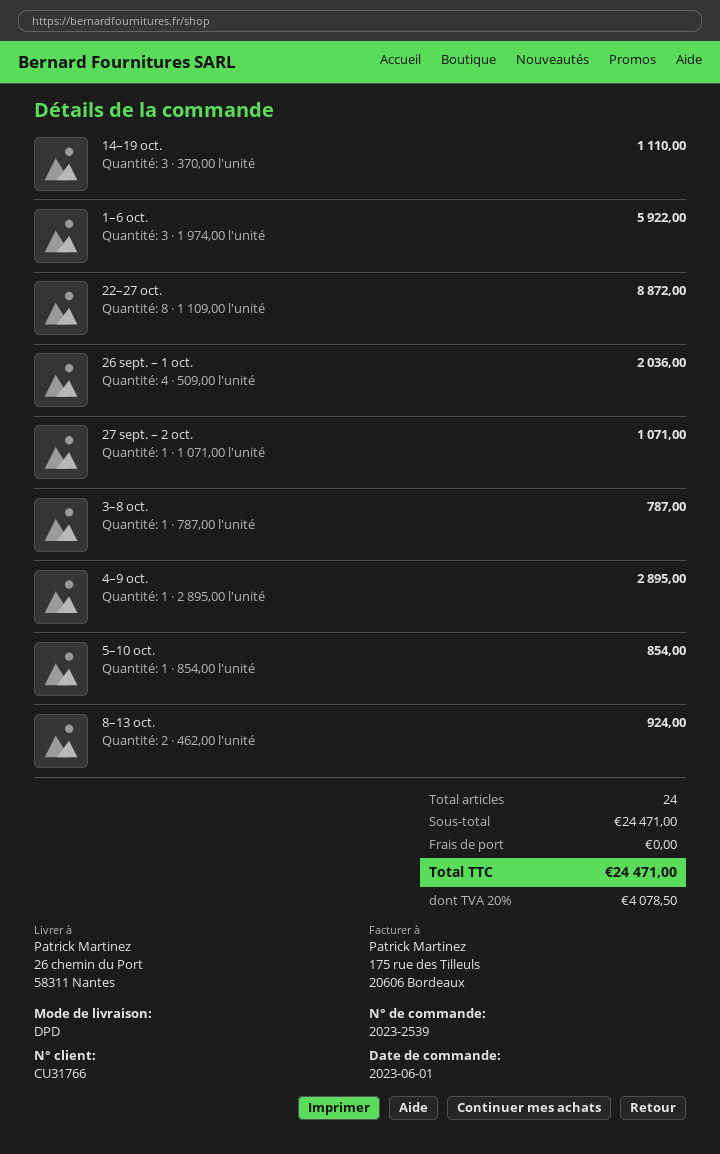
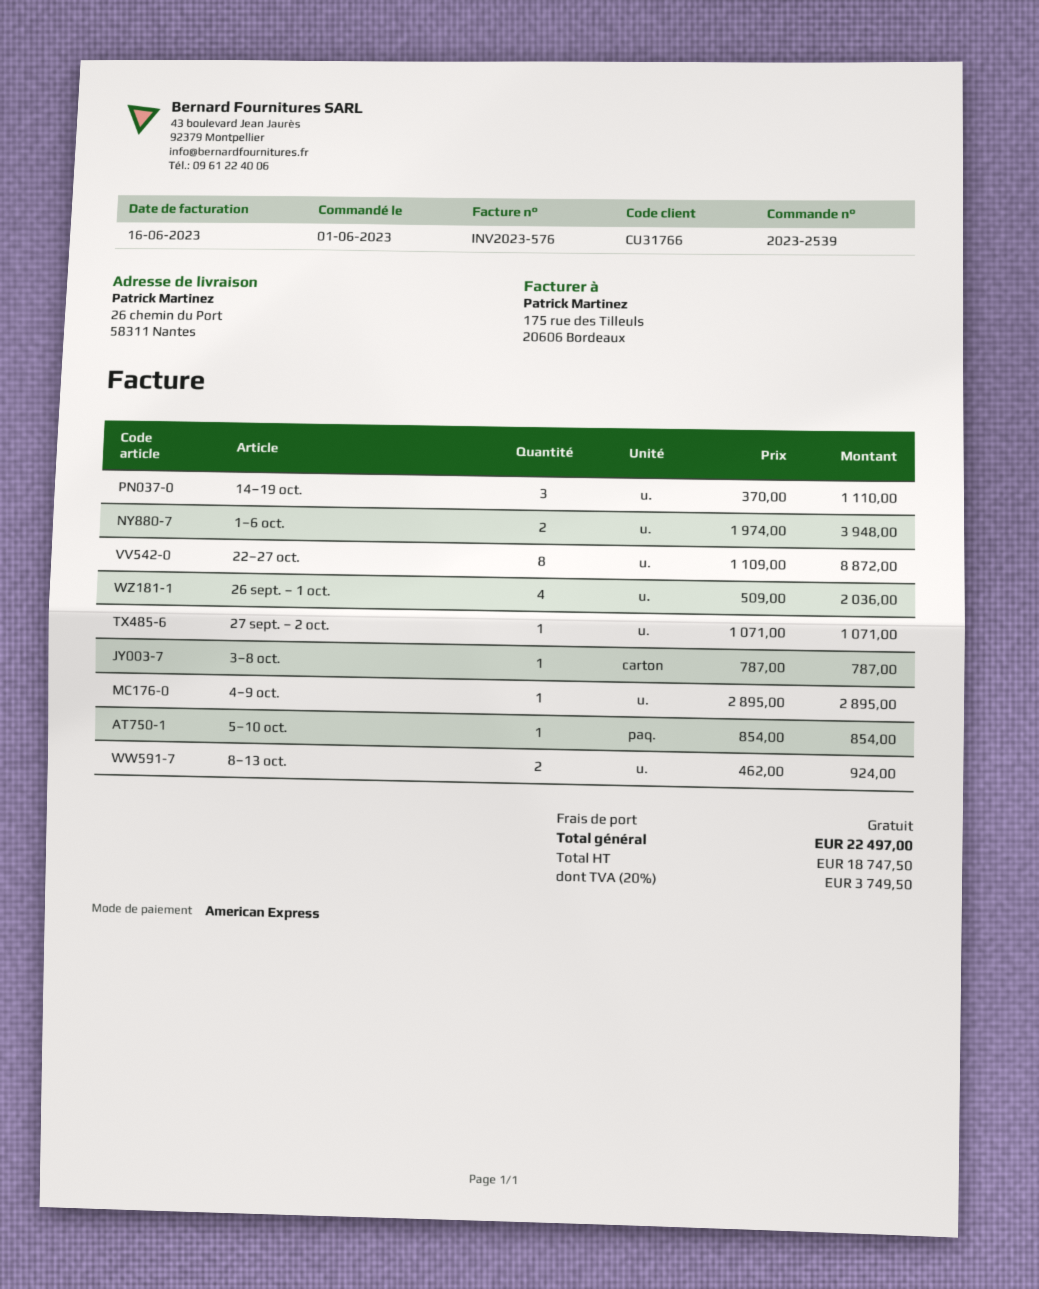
1–6 oct.: 3 x 1974.00 = 5922.00 -> 2 x 1974.00 = 3948.00
tax: 20% = 4078.50 -> 20% = 3749.50
total: 24471.00 -> 22497.00

